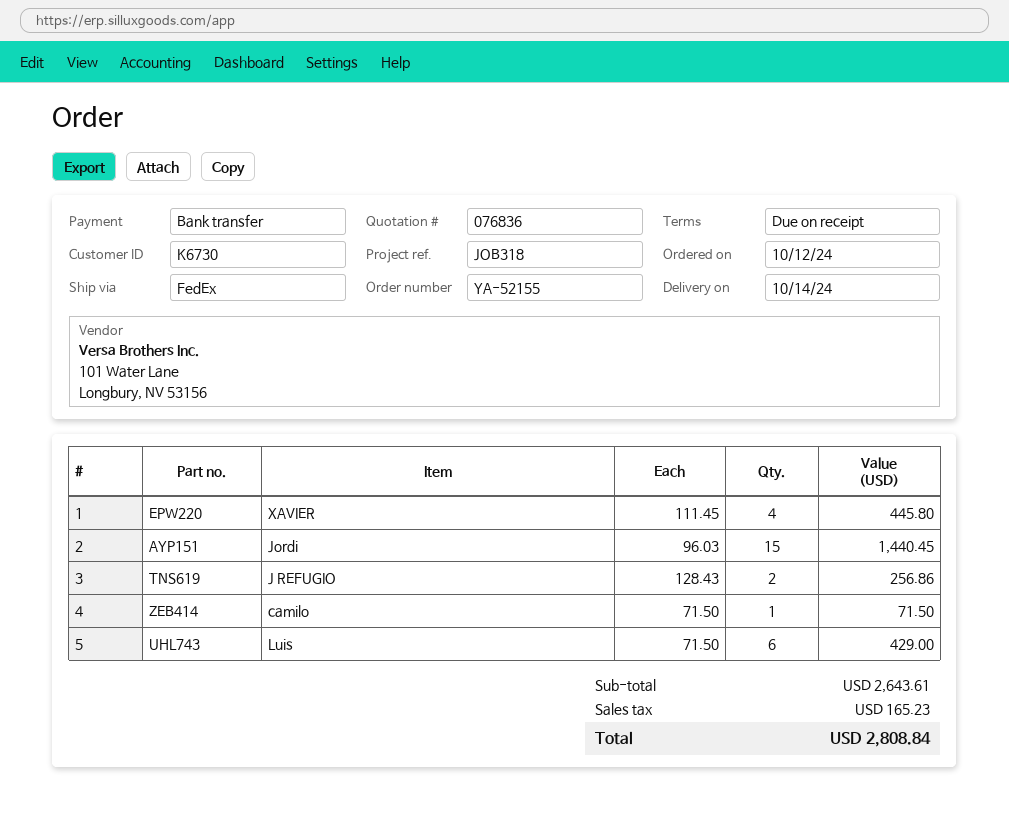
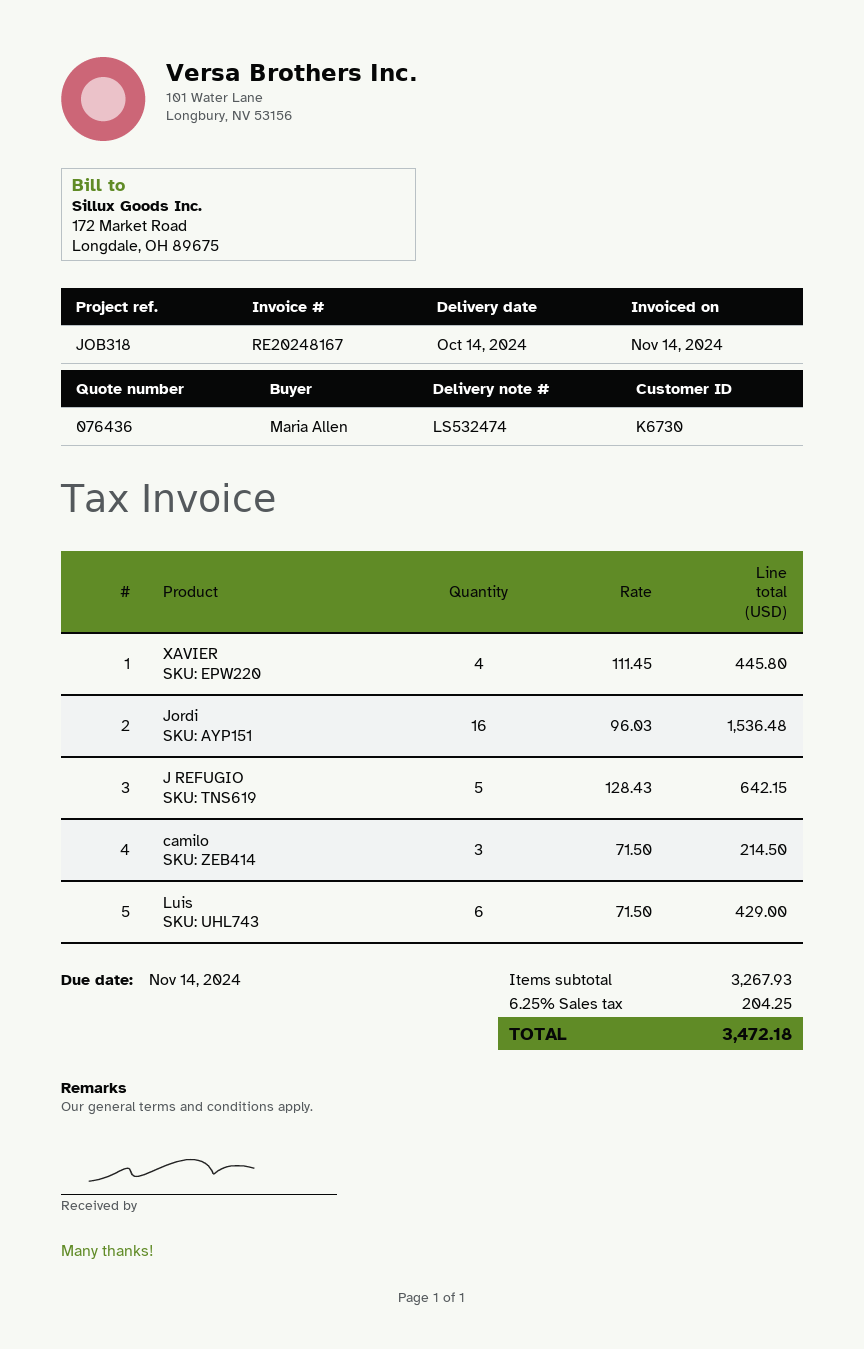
quote number: 076836 -> 076436
Jordi: 15 x 96.03 = 1440.45 -> 16 x 96.03 = 1536.48
J REFUGIO: 2 x 128.43 = 256.86 -> 5 x 128.43 = 642.15
camilo: 1 x 71.50 = 71.50 -> 3 x 71.50 = 214.50
subtotal: 2643.61 -> 3267.93
tax: 165.23 -> 204.25
total: 2808.84 -> 3472.18

